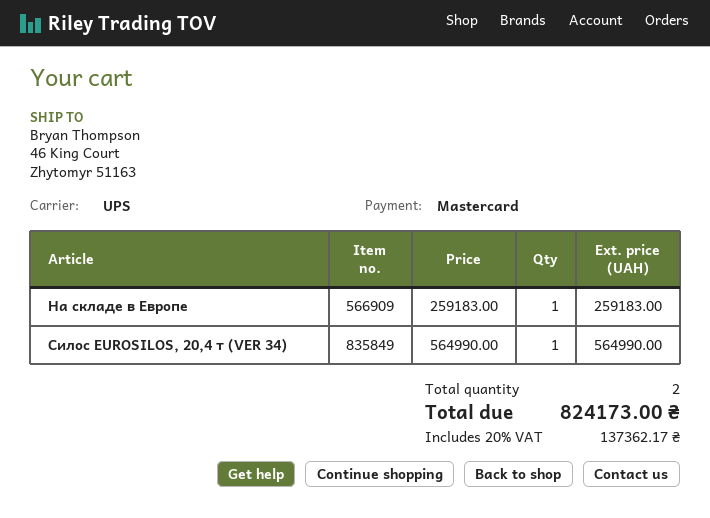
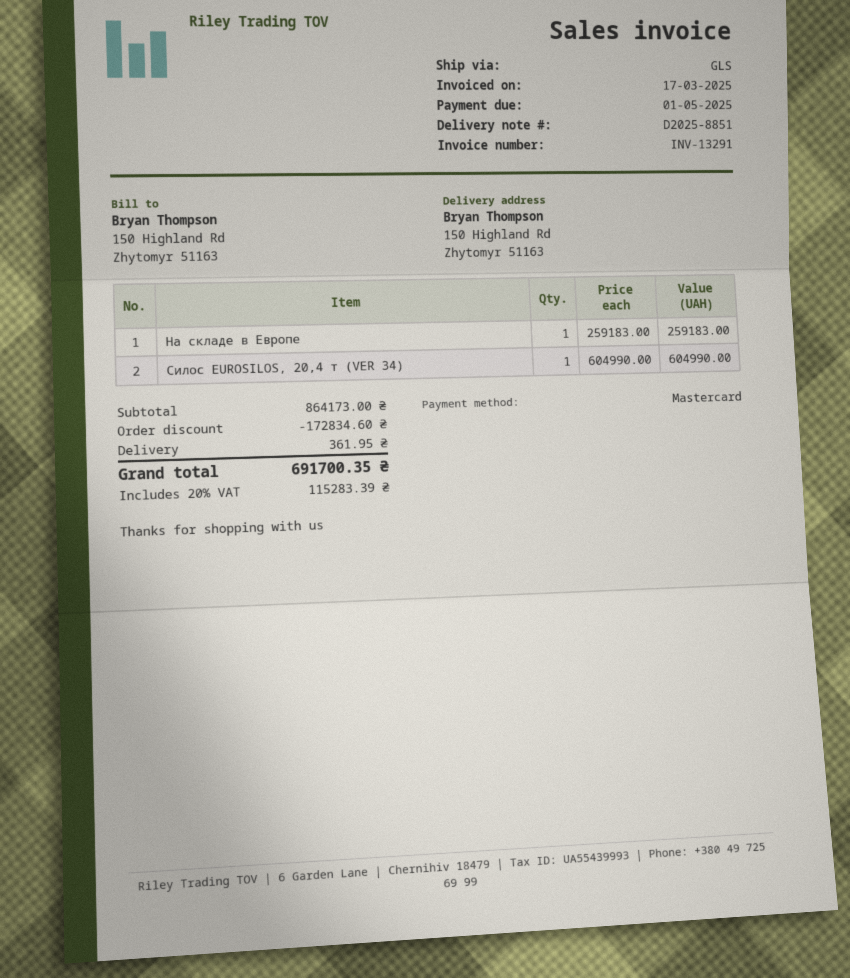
shipping method: UPS -> GLS
ship to: 46 King Court, Zhytomyr 51163 -> 150 Highland Rd, Zhytomyr 51163
Силос EUROSILOS, 20,4 т (VER 34): 1 x 564990.00 = 564990.00 -> 1 x 604990.00 = 604990.00
discount: none -> 172834.60
shipping: none -> 361.95
tax: 20% = 137362.17 -> 20% = 115283.39
total: 824173.00 -> 691700.35

